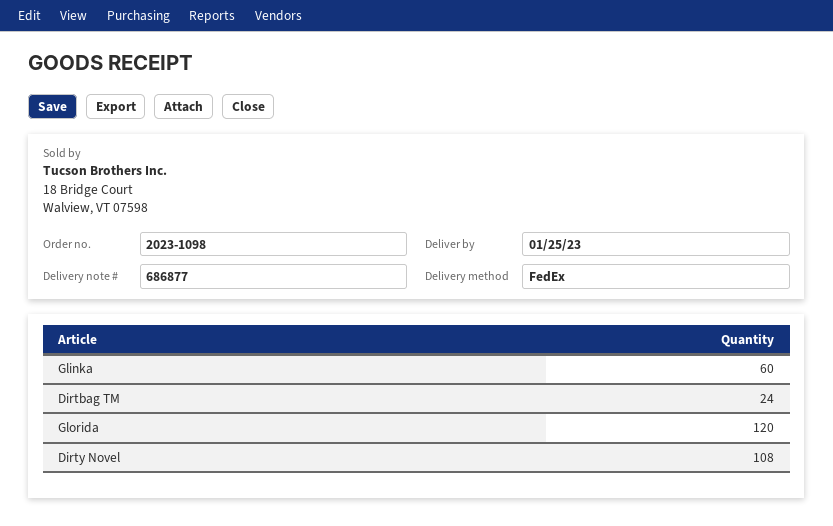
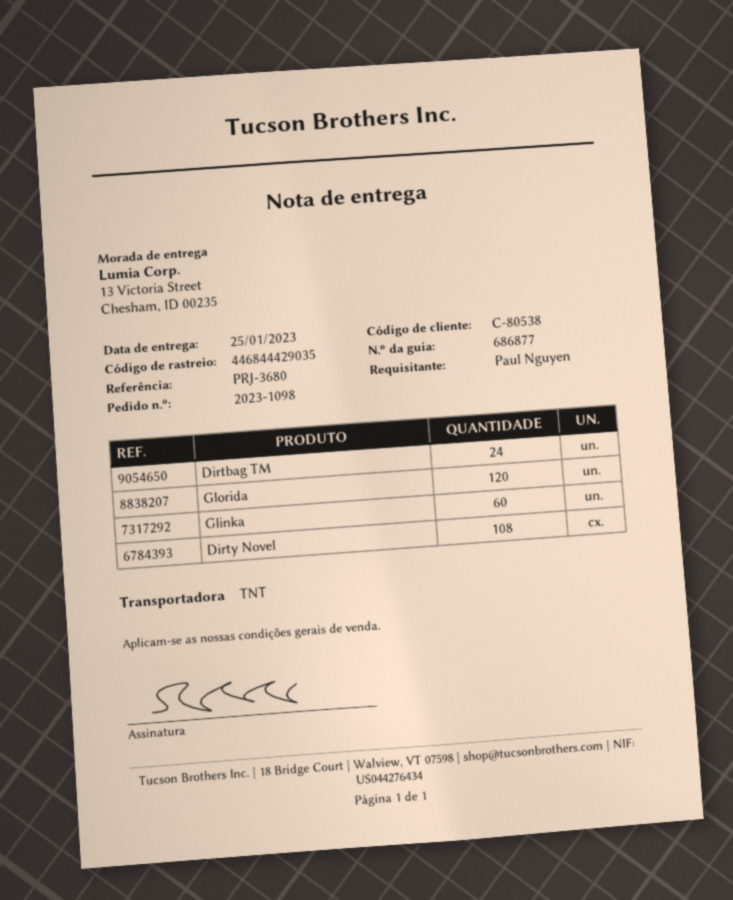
shipping method: FedEx -> TNT

